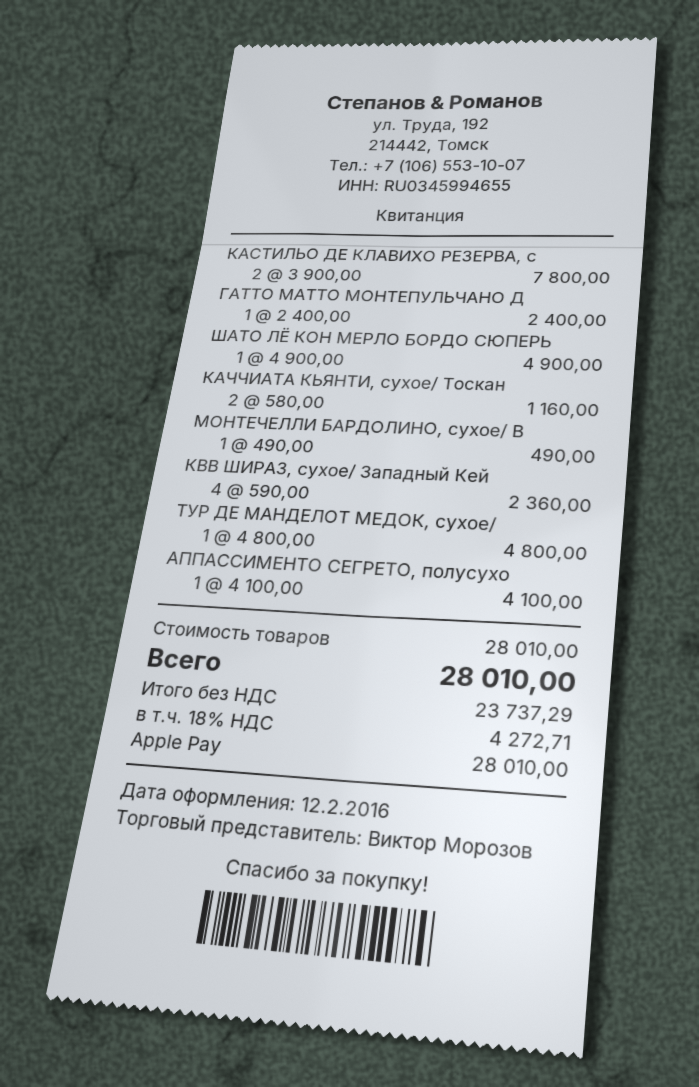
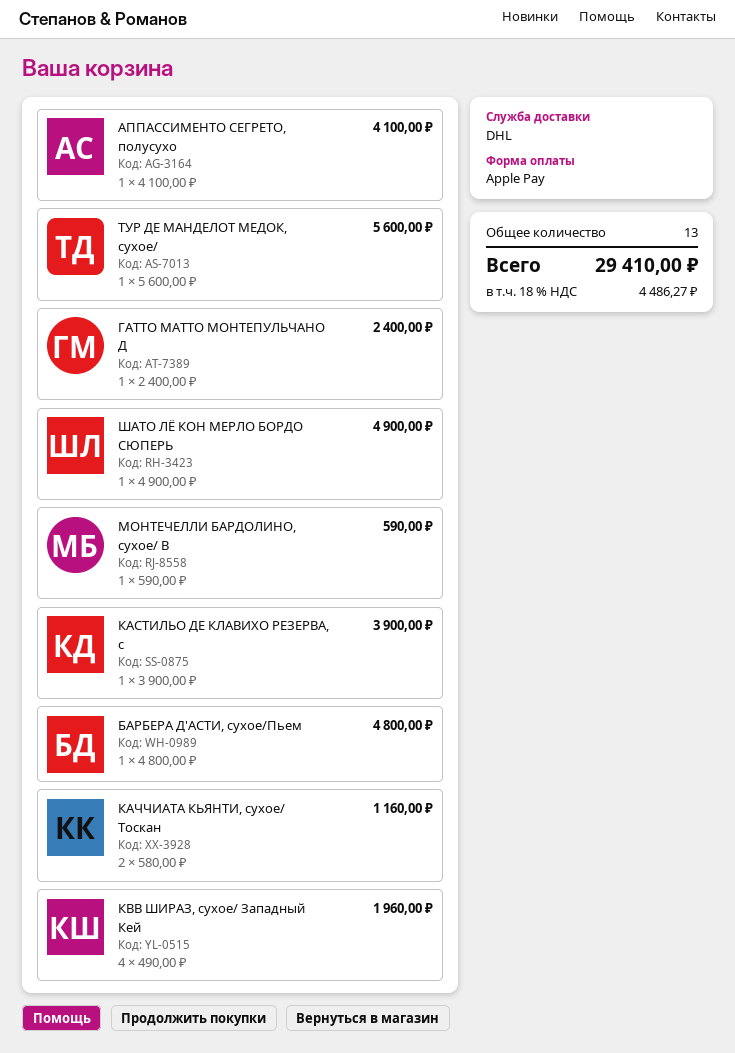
КАСТИЛЬО ДЕ КЛАВИХО РЕЗЕРВА, с: 2 x 3900.00 = 7800.00 -> 1 x 3900.00 = 3900.00
МОНТЕЧЕЛЛИ БАРДОЛИНО, сухое/ В: 1 x 490.00 = 490.00 -> 1 x 590.00 = 590.00
КВВ ШИРАЗ, сухое/ Западный Кей: 4 x 590.00 = 2360.00 -> 4 x 490.00 = 1960.00
ТУР ДЕ МАНДЕЛОТ МЕДОК, сухое/: 1 x 4800.00 = 4800.00 -> 1 x 5600.00 = 5600.00
БАРБЕРА Д'АСТИ, сухое/Пьем: none -> 1 x 4800.00 = 4800.00
tax: 18% = 4272.71 -> 18% = 4486.27
total: 28010.00 -> 29410.00

